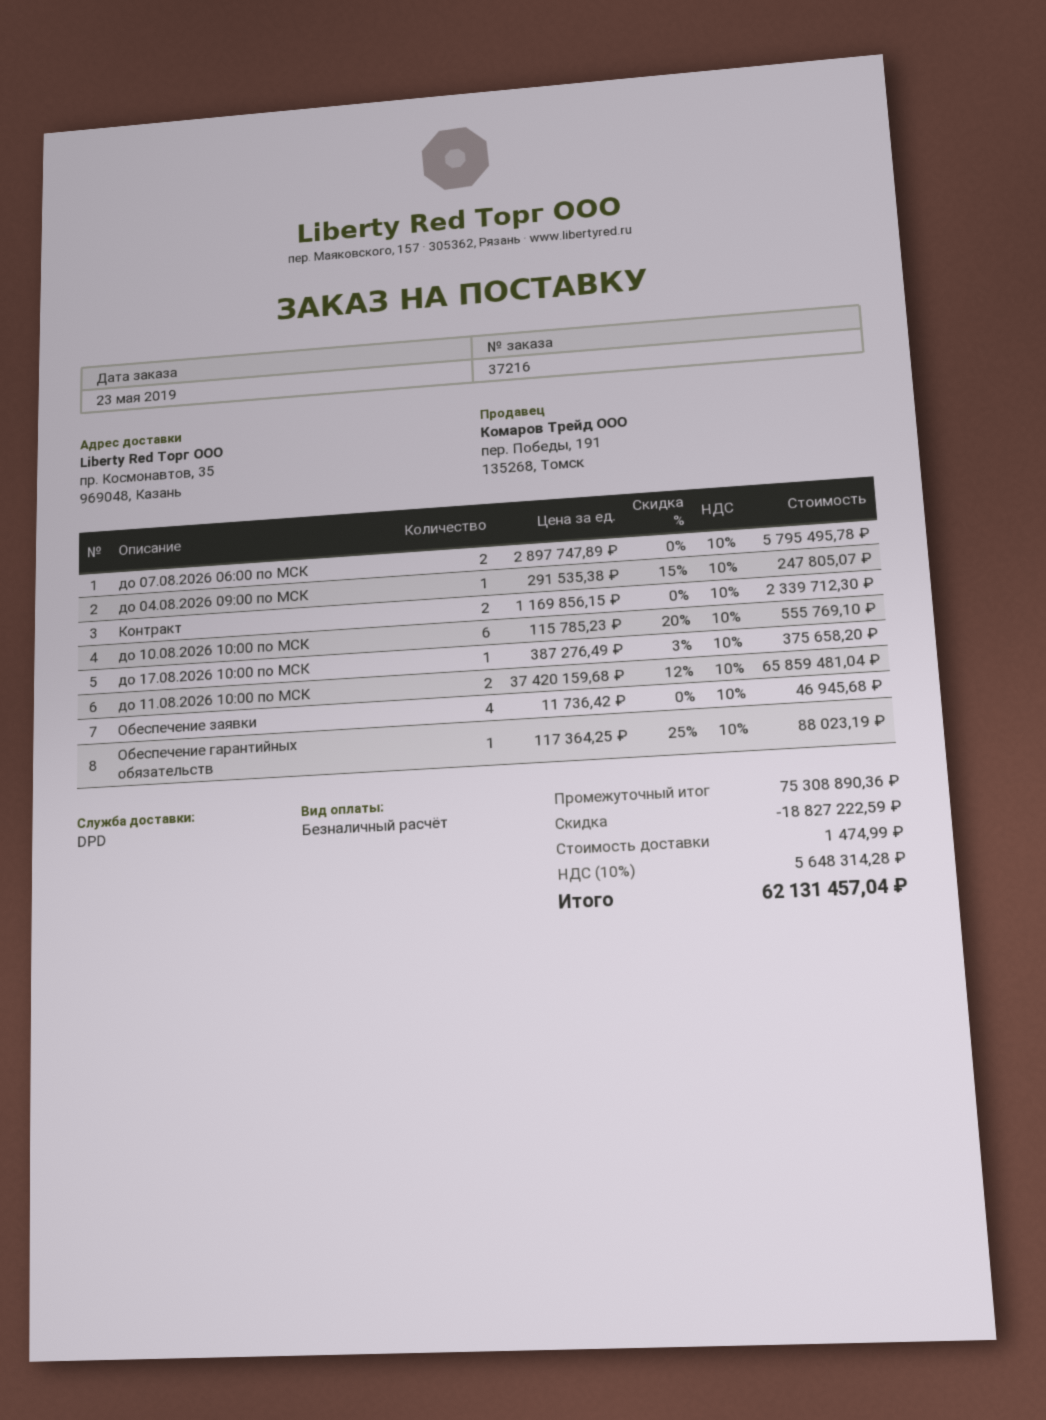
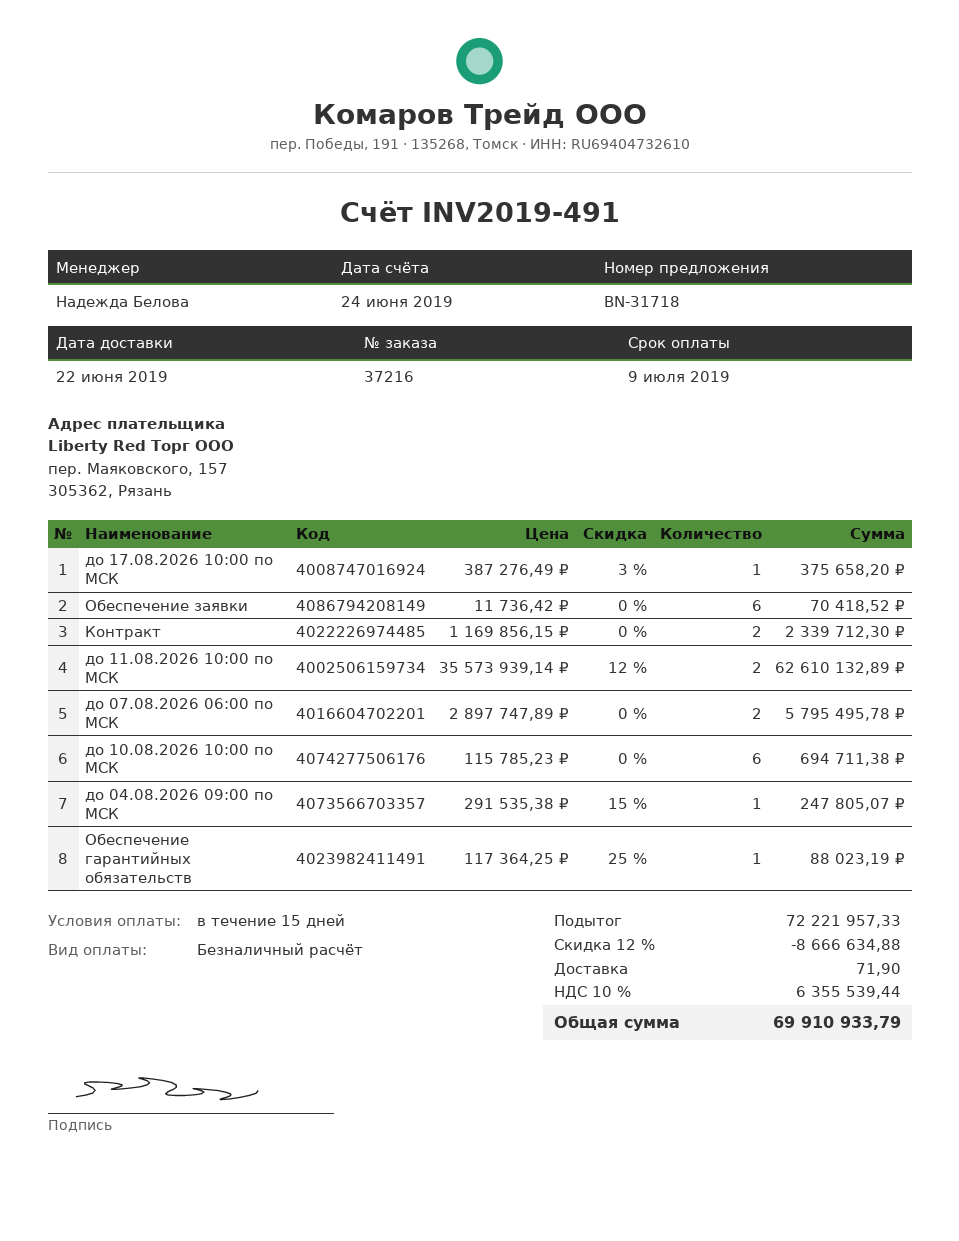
до 10.08.2026 10:00 по МСК: 6 x 115785.23 - 20% = 555769.10 -> 6 x 115785.23 = 694711.38
до 11.08.2026 10:00 по МСК: 2 x 37420159.68 - 12% = 65859481.04 -> 2 x 35573939.14 - 12% = 62610132.89
Обеспечение заявки: 4 x 11736.42 = 46945.68 -> 6 x 11736.42 = 70418.52
subtotal: 75308890.36 -> 72221957.33
discount: 18827222.59 -> 8666634.88
shipping: 1474.99 -> 71.90
tax: 10% = 5648314.28 -> 10% = 6355539.44
total: 62131457.04 -> 69910933.79

